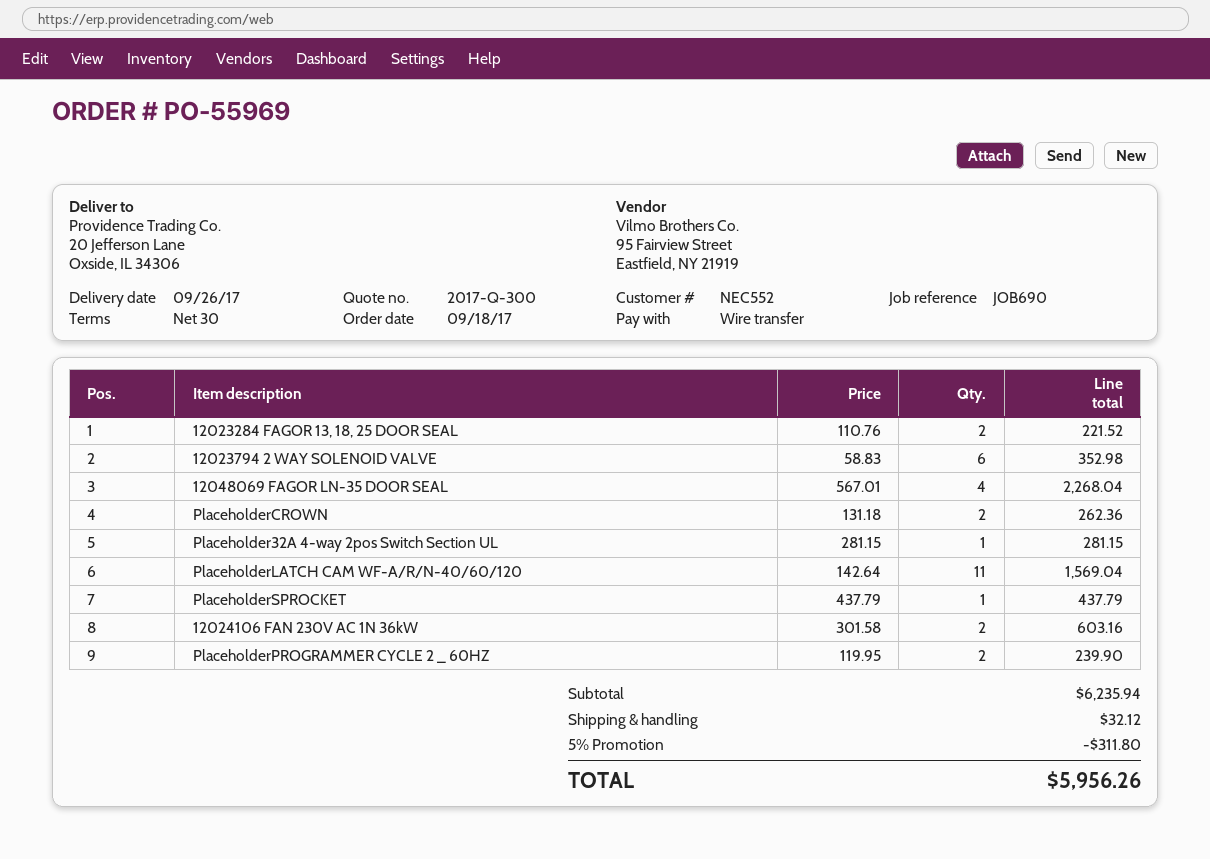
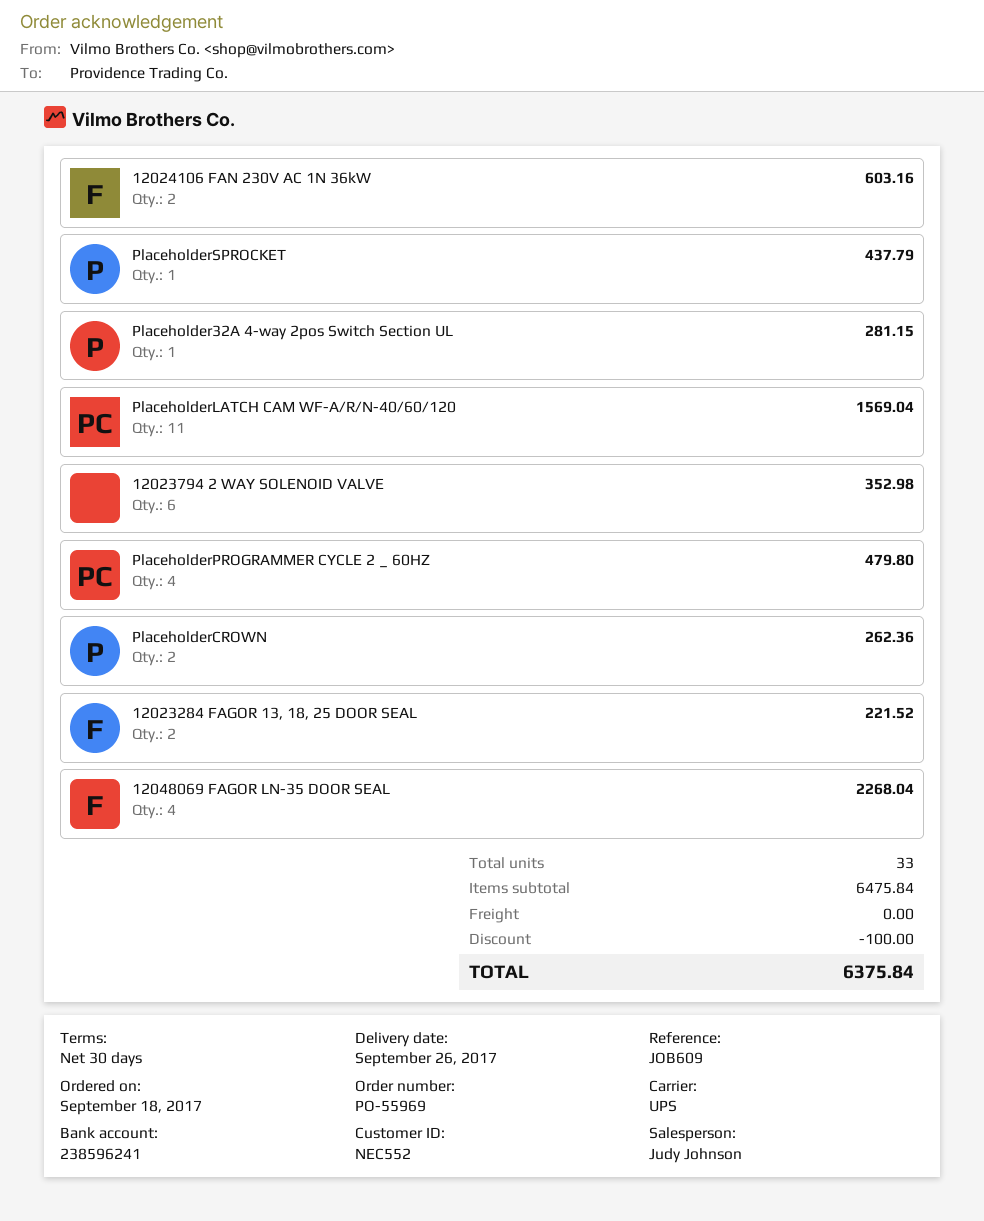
reference: JOB690 -> JOB609
PlaceholderPROGRAMMER CYCLE 2 _ 60HZ: 2 for 239.90 -> 4 for 479.80
subtotal: 6235.94 -> 6475.84
discount: 311.80 -> 100.00
shipping: 32.12 -> 0.00
total: 5956.26 -> 6375.84

